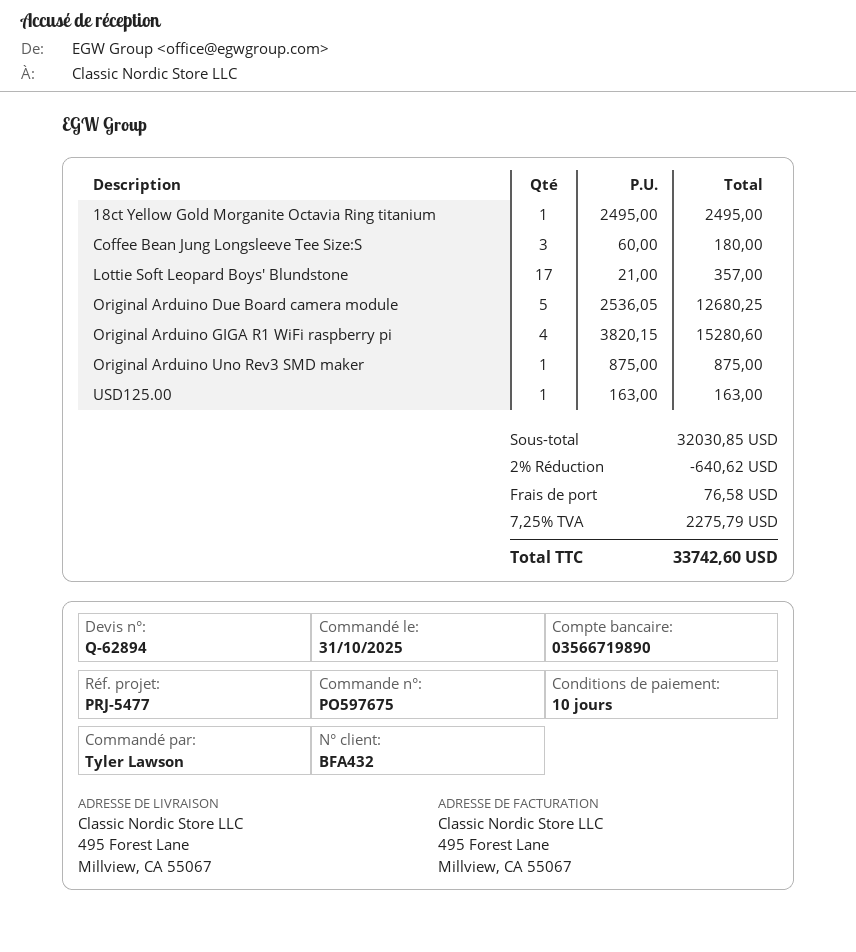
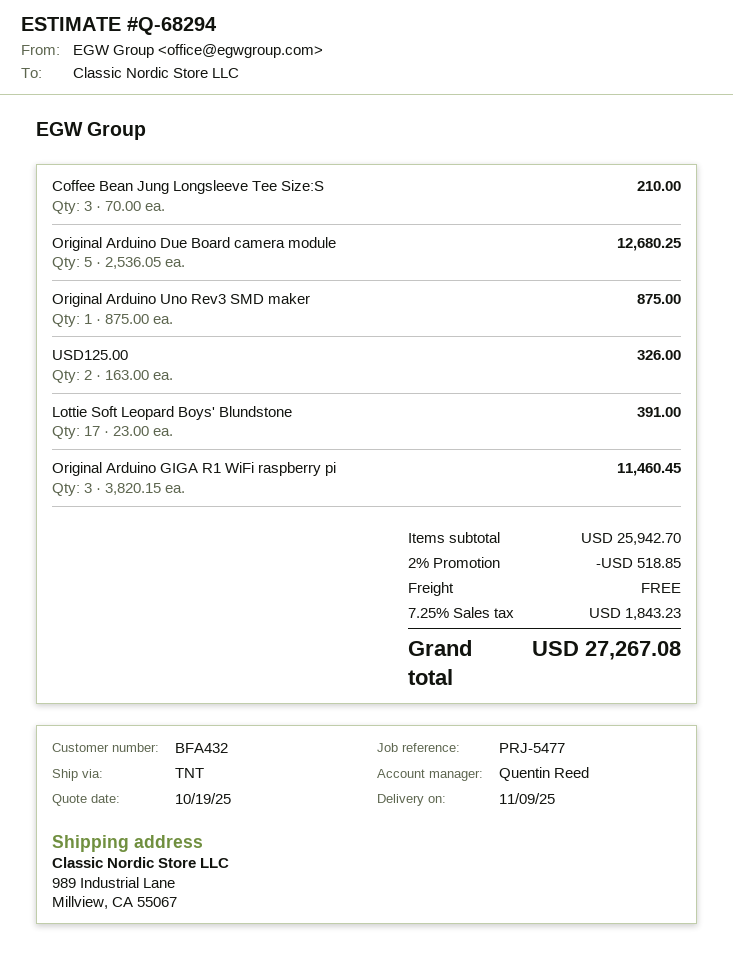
quote number: Q-62894 -> Q-68294
ship to: 495 Forest Lane, Millview, CA 55067 -> 989 Industrial Lane, Millview, CA 55067
18ct Yellow Gold Morganite Octavia Ring titanium: 1 x 2495.00 = 2495.00 -> none
Coffee Bean Jung Longsleeve Tee Size:S: 3 x 60.00 = 180.00 -> 3 x 70.00 = 210.00
Lottie Soft Leopard Boys' Blundstone: 17 x 21.00 = 357.00 -> 17 x 23.00 = 391.00
Original Arduino GIGA R1 WiFi raspberry pi: 4 x 3820.15 = 15280.60 -> 3 x 3820.15 = 11460.45
USD125.00: 1 x 163.00 = 163.00 -> 2 x 163.00 = 326.00
subtotal: 32030.85 -> 25942.70
discount: 2% = 640.62 -> 2% = 518.85
shipping: 76.58 -> 0.00
tax: 7.25% = 2275.79 -> 7.25% = 1843.23
total: 33742.60 -> 27267.08

